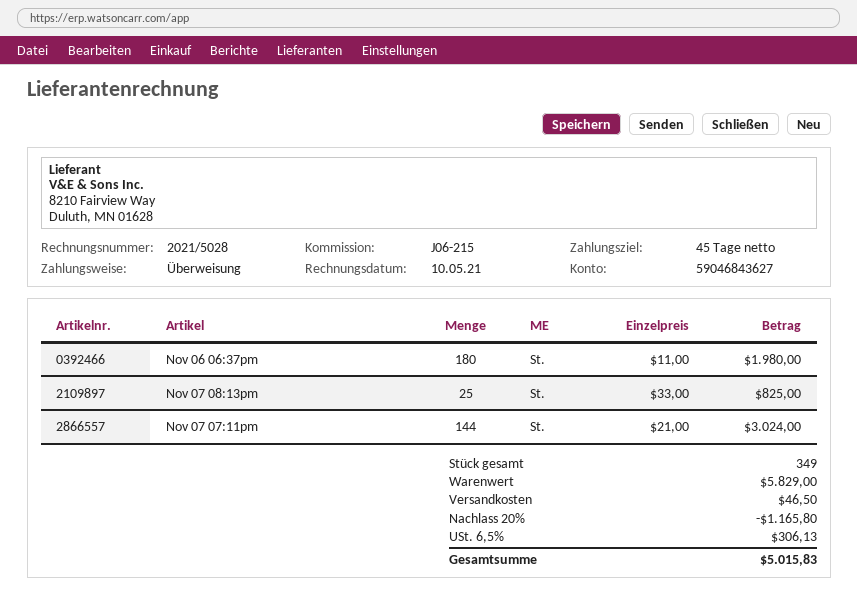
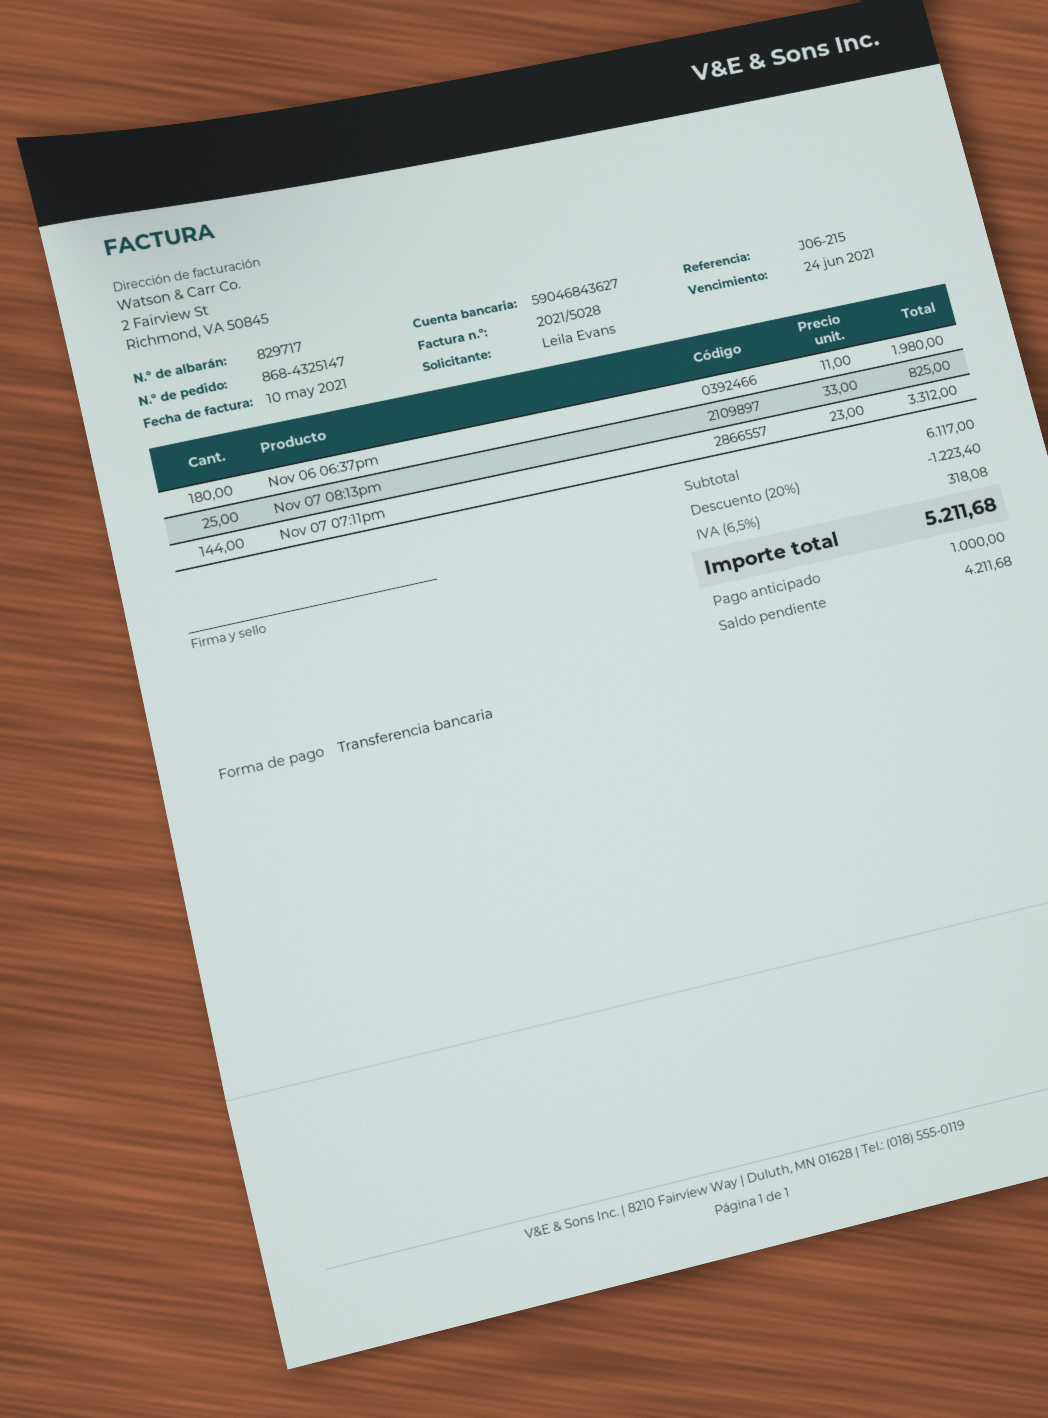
Nov 07 07:11pm: 144 x 21.00 = 3024.00 -> 144 x 23.00 = 3312.00
subtotal: 5829.00 -> 6117.00
discount: 20% = 1165.80 -> 20% = 1223.40
shipping: 46.50 -> none
tax: 6.5% = 306.13 -> 6.5% = 318.08
total: 5015.83 -> 5211.68

